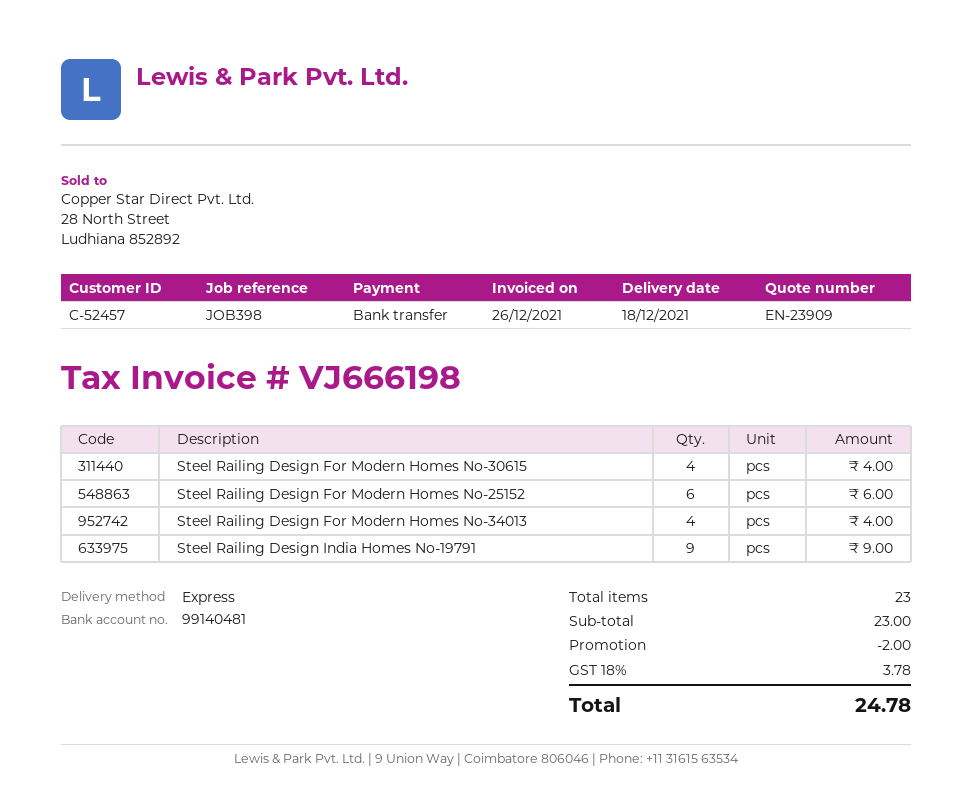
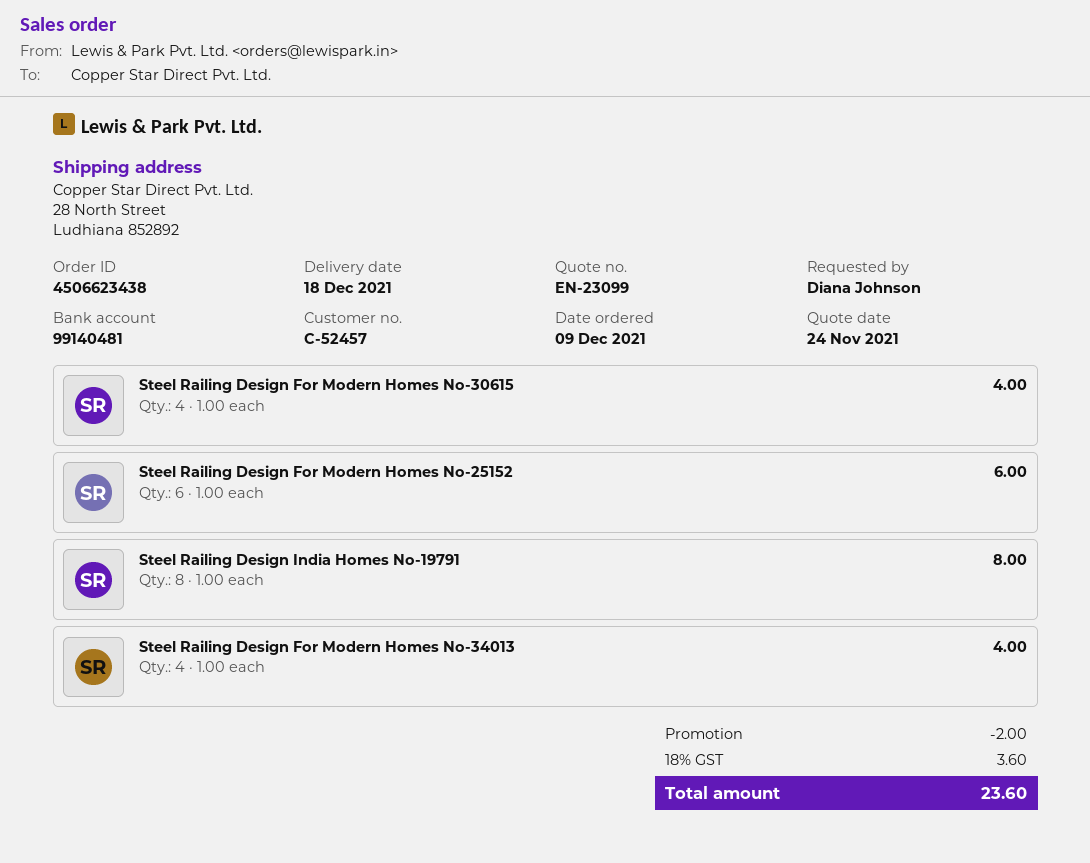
quote number: EN-23909 -> EN-23099
Steel Railing Design India Homes No-19791: 9 for 9.00 -> 8 for 8.00
tax: 18% = 3.78 -> 18% = 3.60
total: 24.78 -> 23.60

